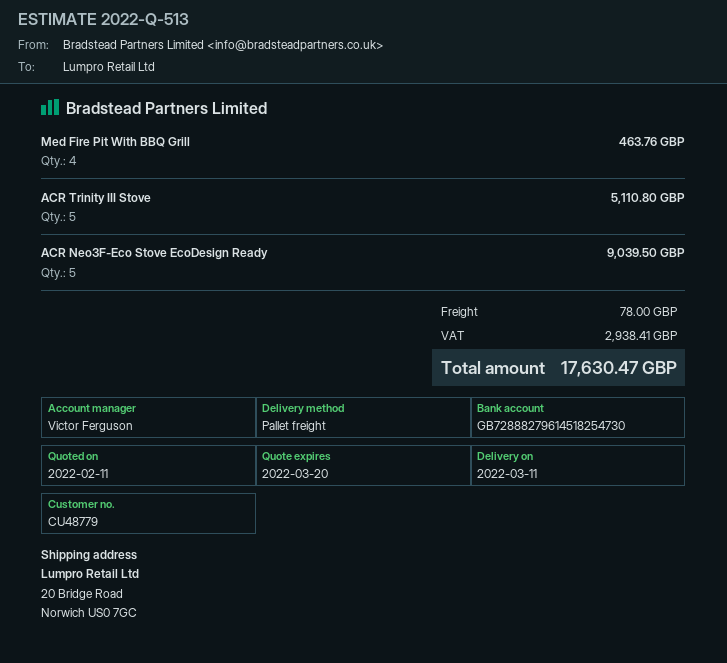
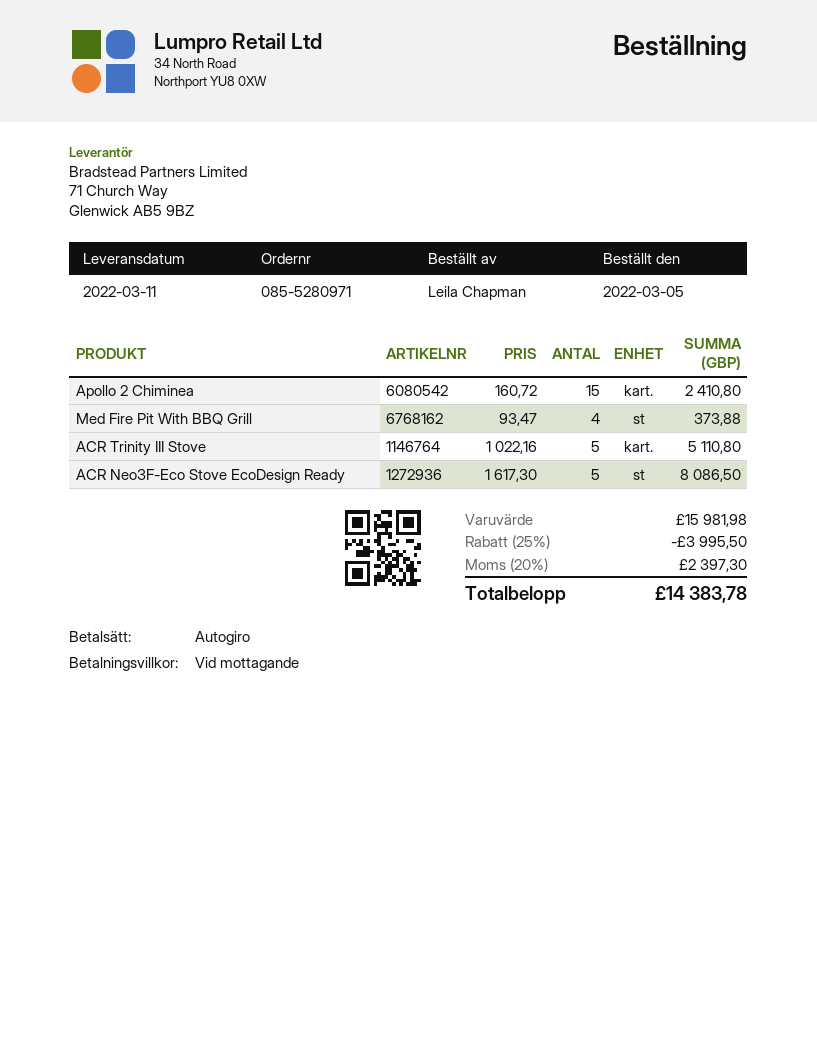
Med Fire Pit With BBQ Grill: 4 for 463.76 -> 4 for 373.88
ACR Neo3F-Eco Stove EcoDesign Ready: 5 for 9039.50 -> 5 for 8086.50
Apollo 2 Chiminea: none -> 15 for 2410.80
discount: none -> 25% = 3995.50
shipping: 78.00 -> none
tax: 2938.41 -> 2397.30
total: 17630.47 -> 14383.78

